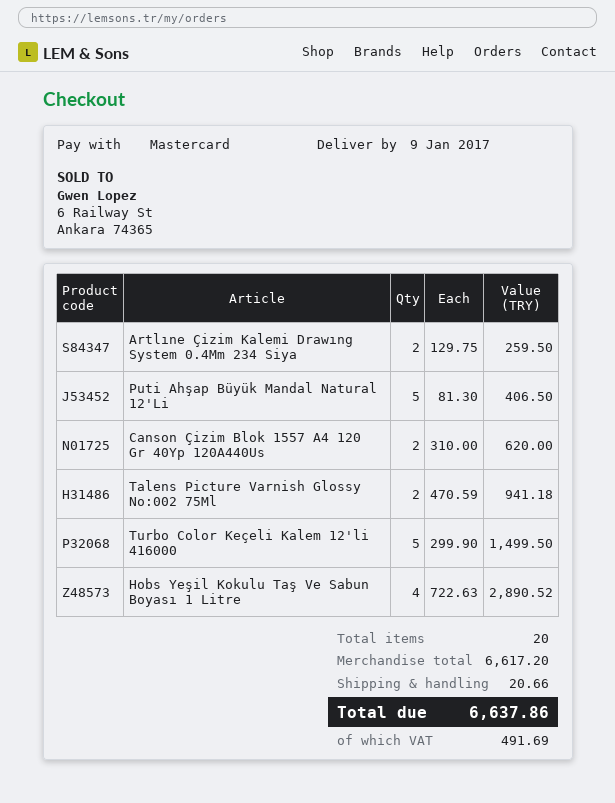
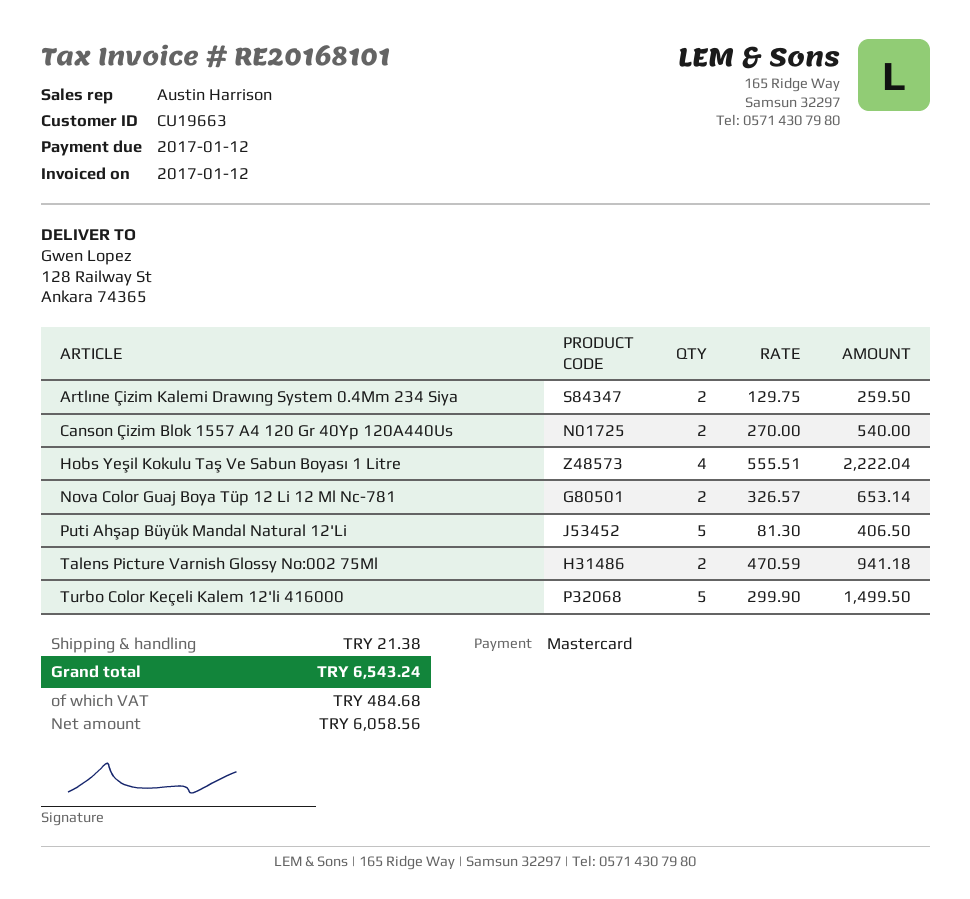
Canson Çizim Blok 1557 A4 120 Gr 40Yp 120A440Us: 2 x 310.00 = 620.00 -> 2 x 270.00 = 540.00
Hobs Yeşil Kokulu Taş Ve Sabun Boyası 1 Litre: 4 x 722.63 = 2890.52 -> 4 x 555.51 = 2222.04
Nova Color Guaj Boya Tüp 12 Li 12 Ml Nc-781: none -> 2 x 326.57 = 653.14
shipping: 20.66 -> 21.38
tax: 491.69 -> 484.68
total: 6637.86 -> 6543.24

